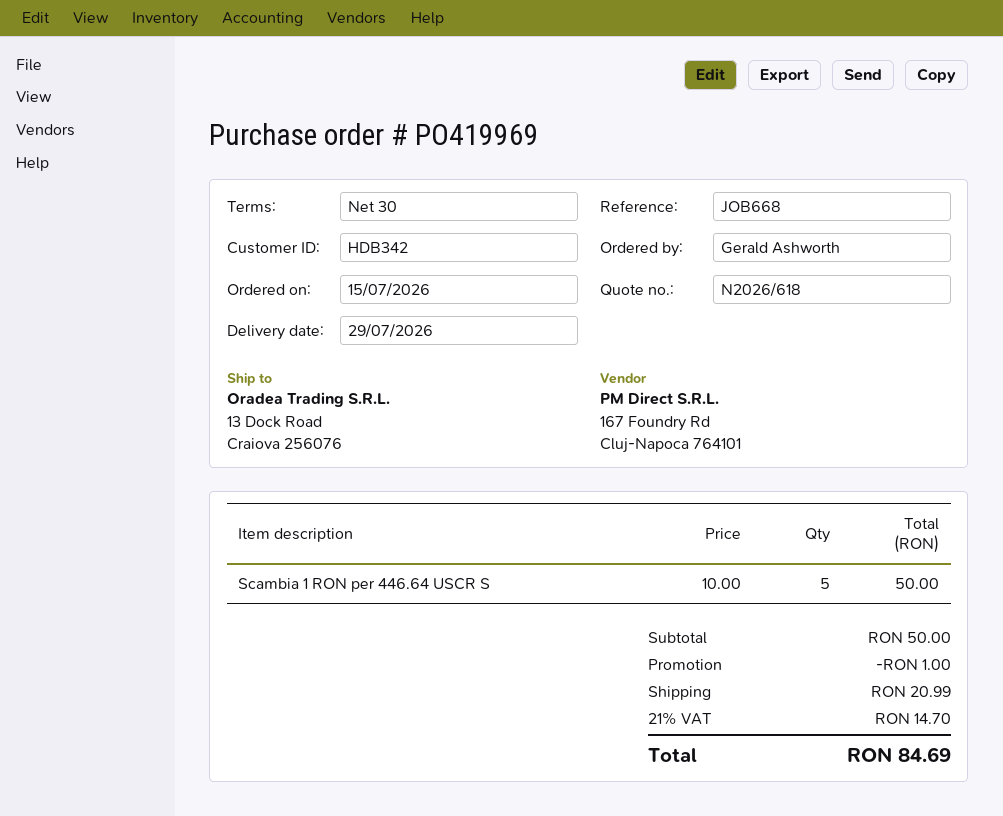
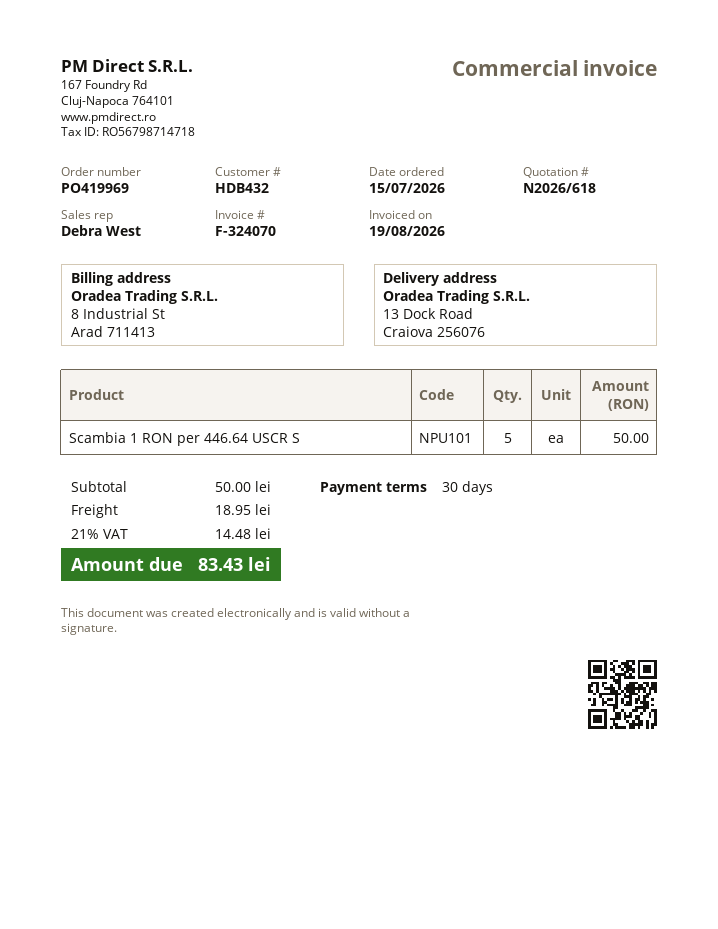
customer number: HDB342 -> HDB432
discount: 1.00 -> none
shipping: 20.99 -> 18.95
tax: 21% = 14.70 -> 21% = 14.48
total: 84.69 -> 83.43

